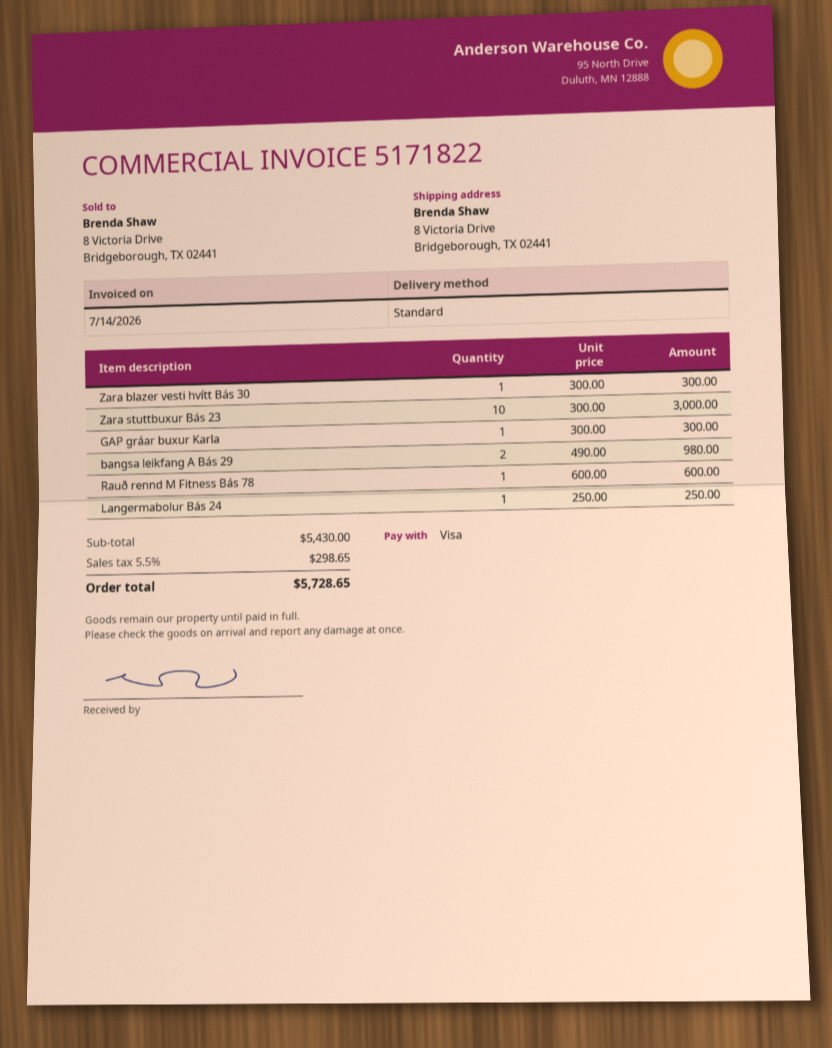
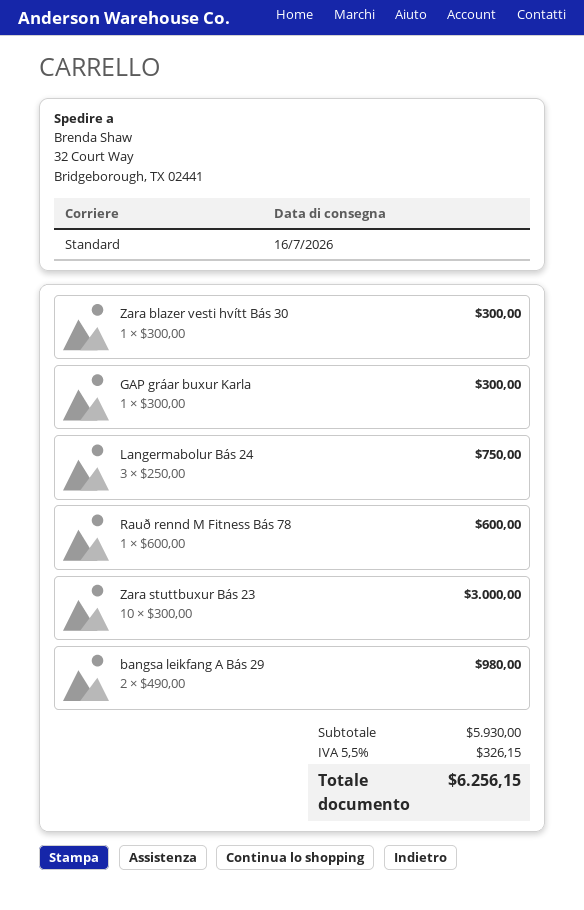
ship to: 8 Victoria Drive, Bridgeborough, TX 02441 -> 32 Court Way, Bridgeborough, TX 02441
Langermabolur Bás 24: 1 x 250.00 = 250.00 -> 3 x 250.00 = 750.00
subtotal: 5430.00 -> 5930.00
tax: 5.5% = 298.65 -> 5.5% = 326.15
total: 5728.65 -> 6256.15

